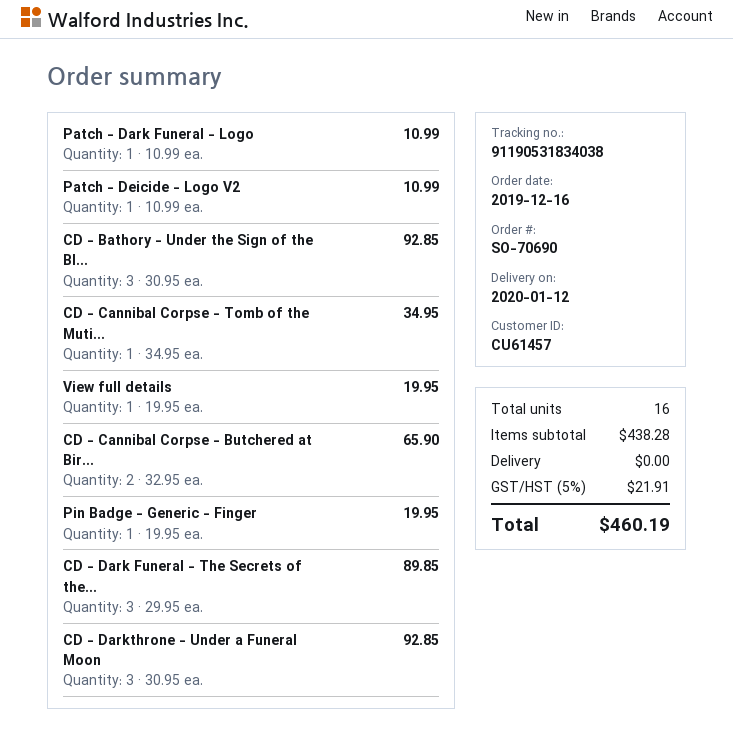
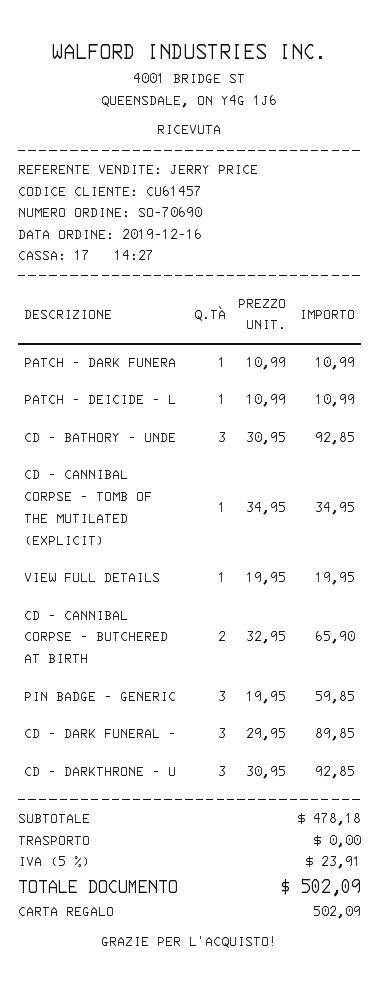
Pin Badge - Generic - Finger: 1 x 19.95 = 19.95 -> 3 x 19.95 = 59.85
subtotal: 438.28 -> 478.18
tax: 5% = 21.91 -> 5% = 23.91
total: 460.19 -> 502.09

